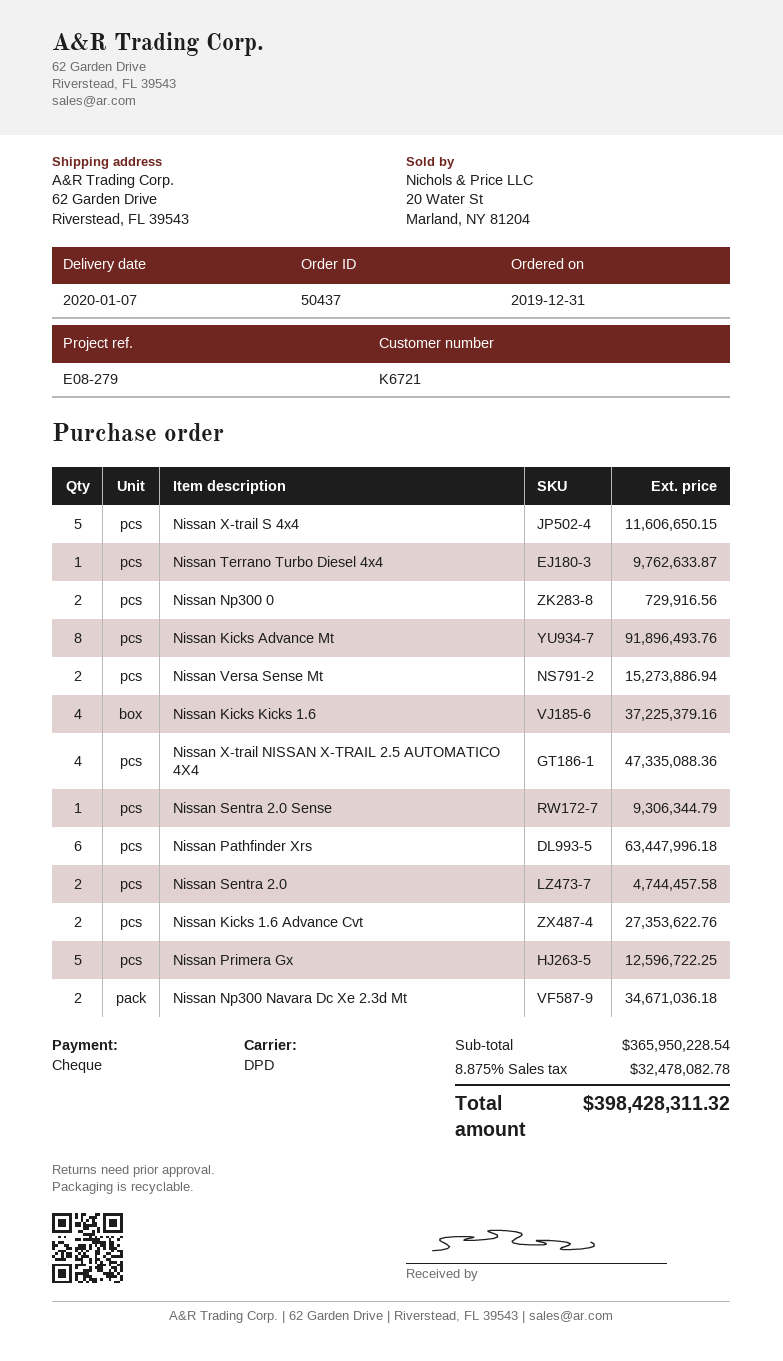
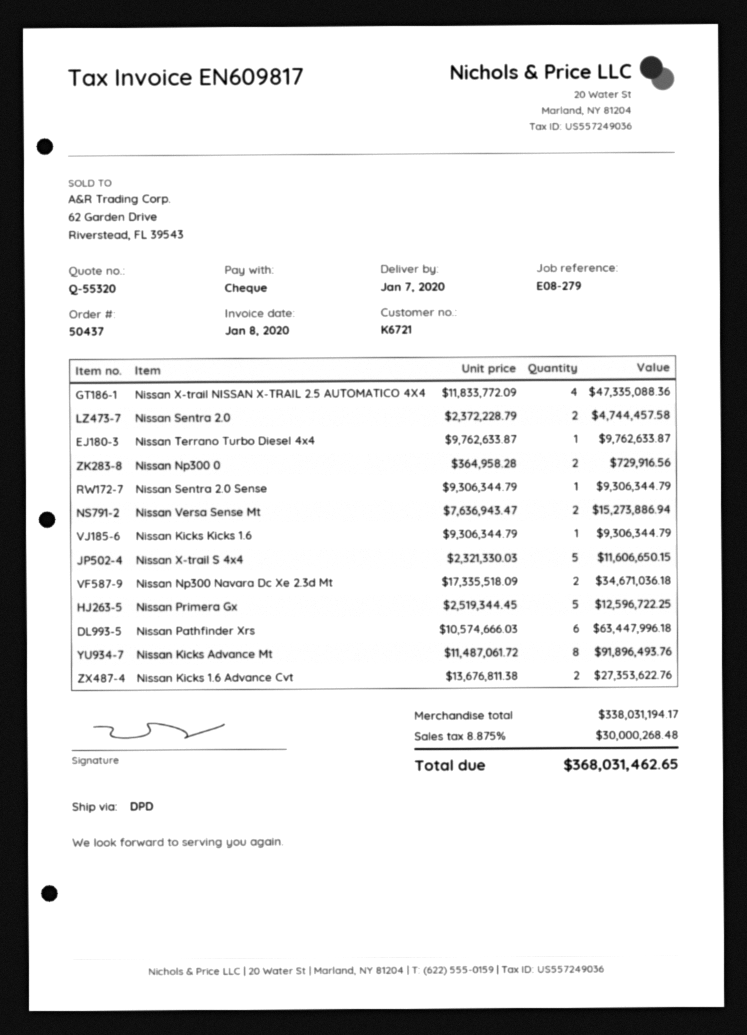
Nissan Kicks Kicks 1.6: 4 for 37225379.16 -> 1 for 9306344.79
subtotal: 365950228.54 -> 338031194.17
tax: 8.875% = 32478082.78 -> 8.875% = 30000268.48
total: 398428311.32 -> 368031462.65

